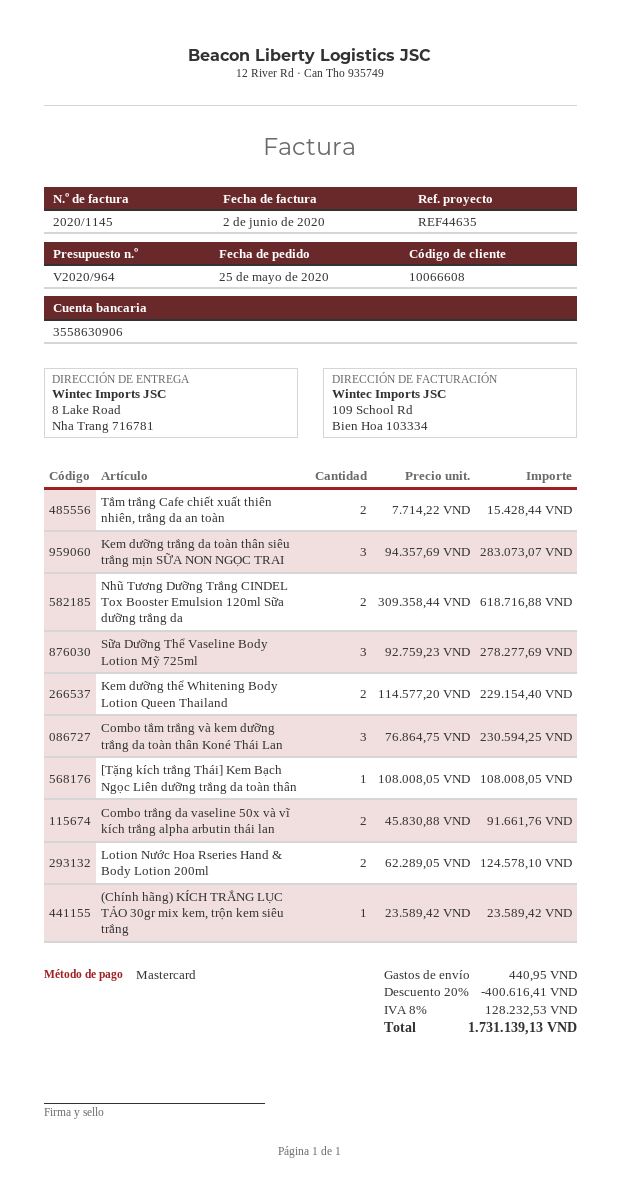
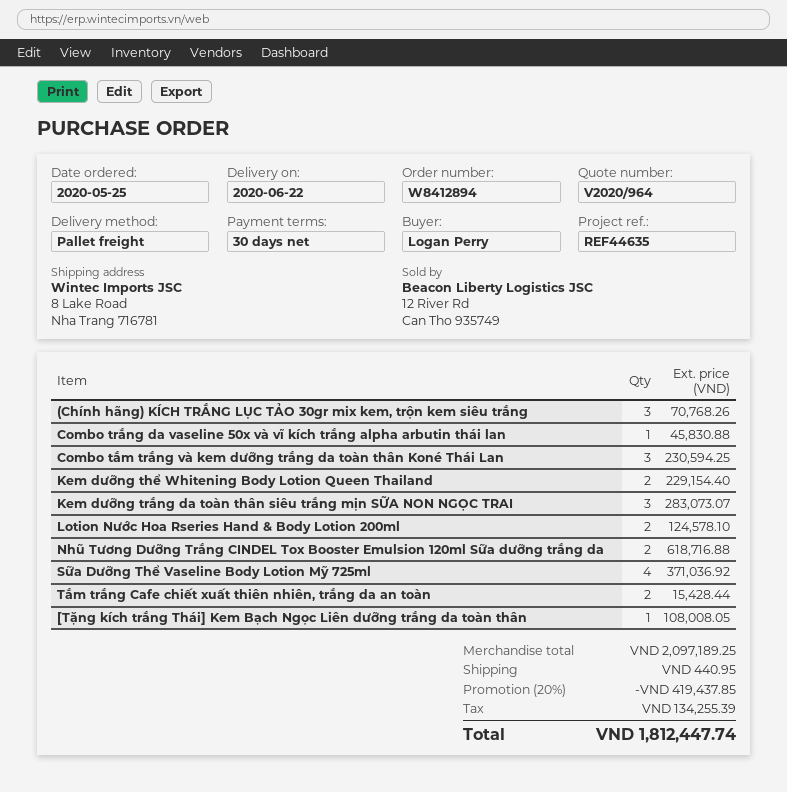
Sữa Dưỡng Thể Vaseline Body Lotion Mỹ 725ml: 3 for 278277.69 -> 4 for 371036.92
Combo trắng da vaseline 50x và vĩ kích trắng alpha arbutin thái lan: 2 for 91661.76 -> 1 for 45830.88
(Chính hãng) KÍCH TRẮNG LỤC TẢO 30gr mix kem, trộn kem siêu trắng: 1 for 23589.42 -> 3 for 70768.26
discount: 20% = 400616.41 -> 20% = 419437.85
tax: 128232.53 -> 134255.39
total: 1731139.13 -> 1812447.74

